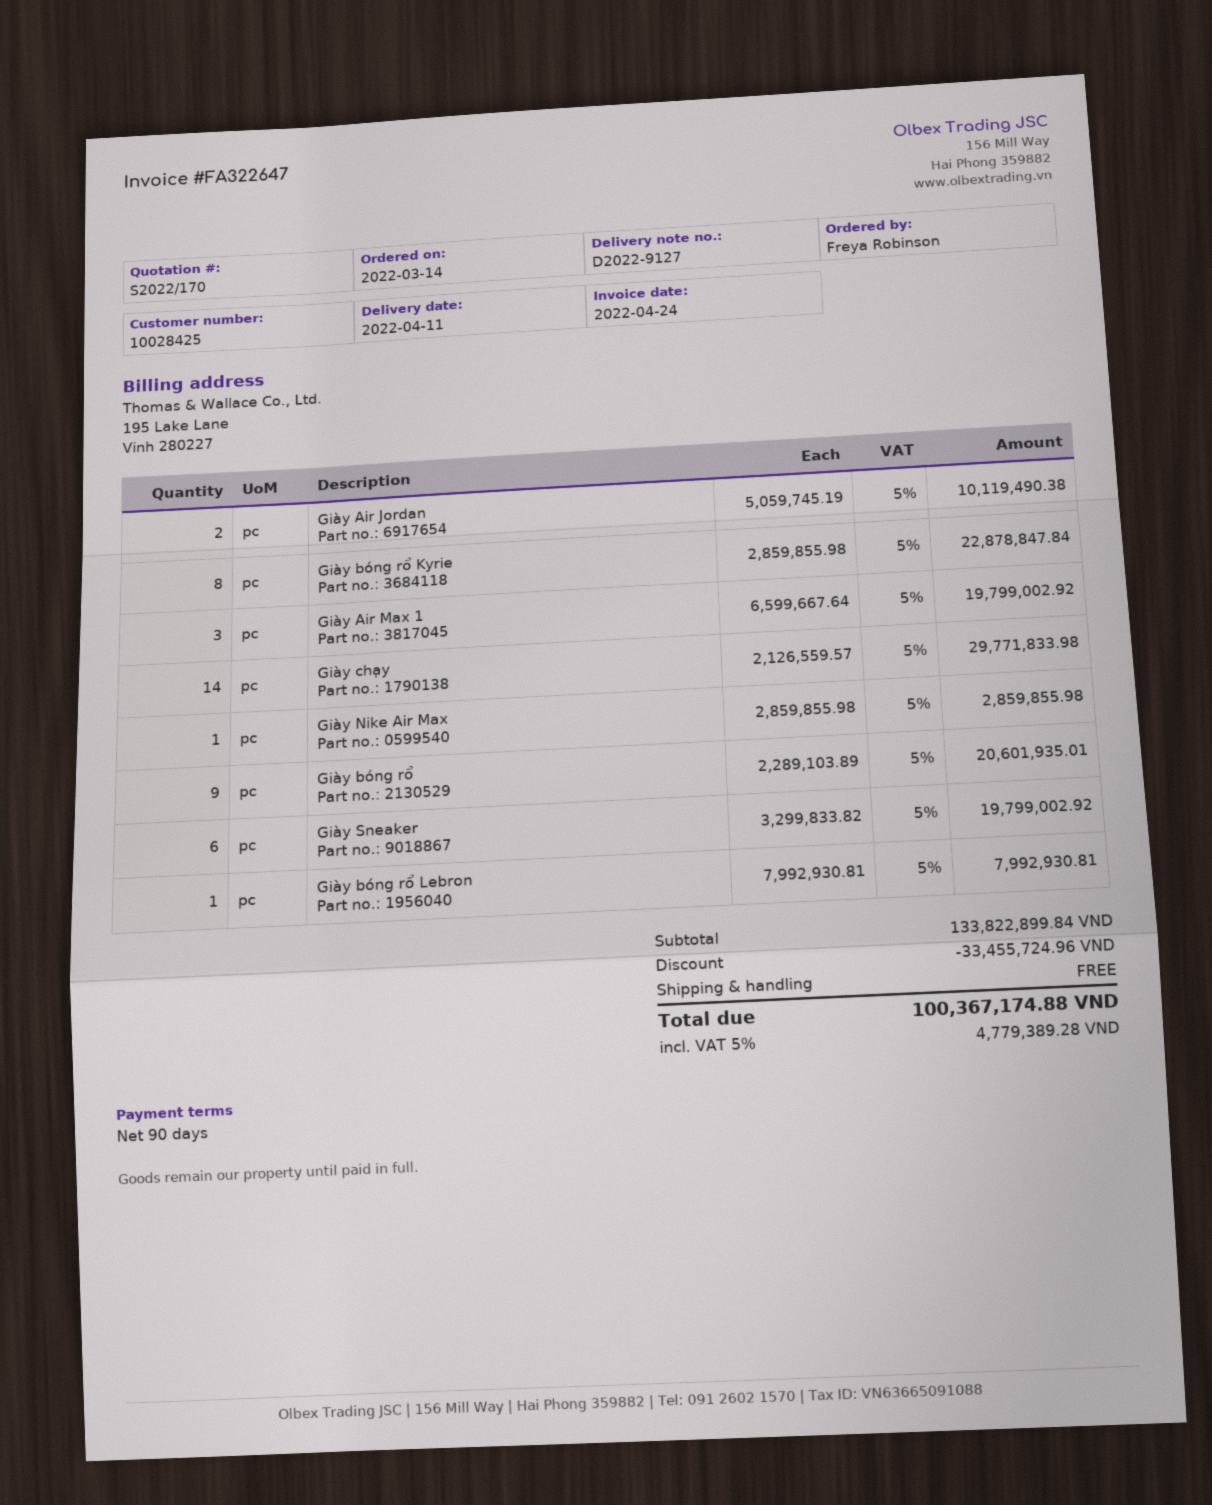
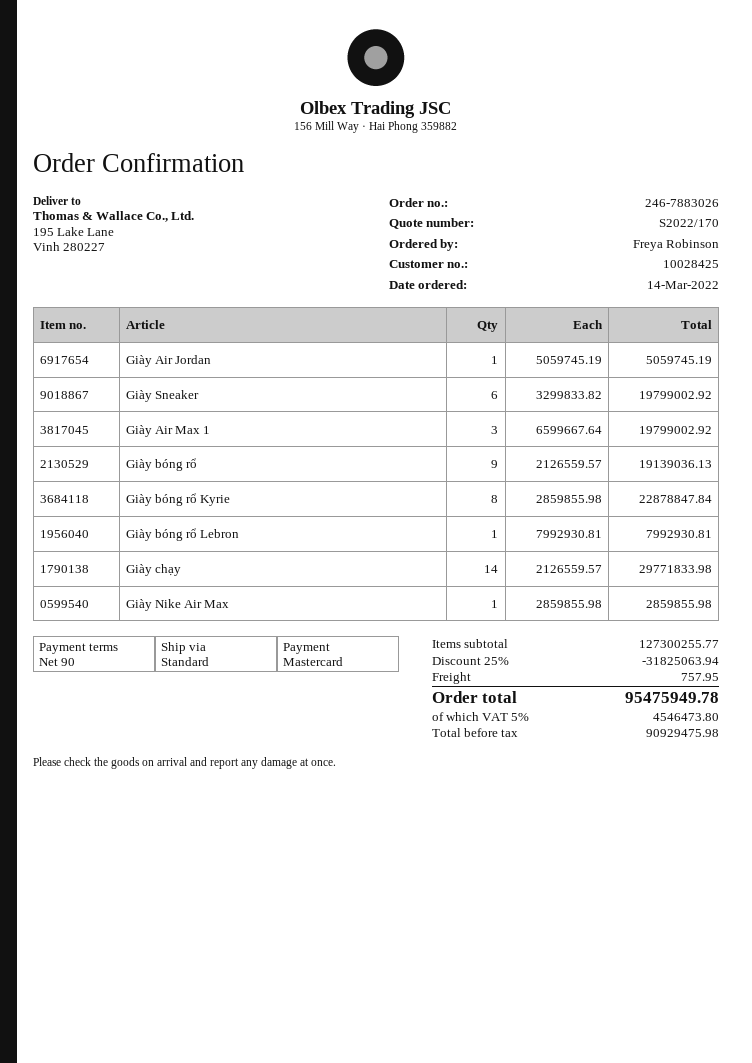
Giày Air Jordan: 2 x 5059745.19 = 10119490.38 -> 1 x 5059745.19 = 5059745.19
Giày bóng rổ: 9 x 2289103.89 = 20601935.01 -> 9 x 2126559.57 = 19139036.13
subtotal: 133822899.84 -> 127300255.77
discount: 33455724.96 -> 31825063.94
shipping: 0.00 -> 757.95
tax: 5% = 4779389.28 -> 5% = 4546473.80
total: 100367174.88 -> 95475949.78

